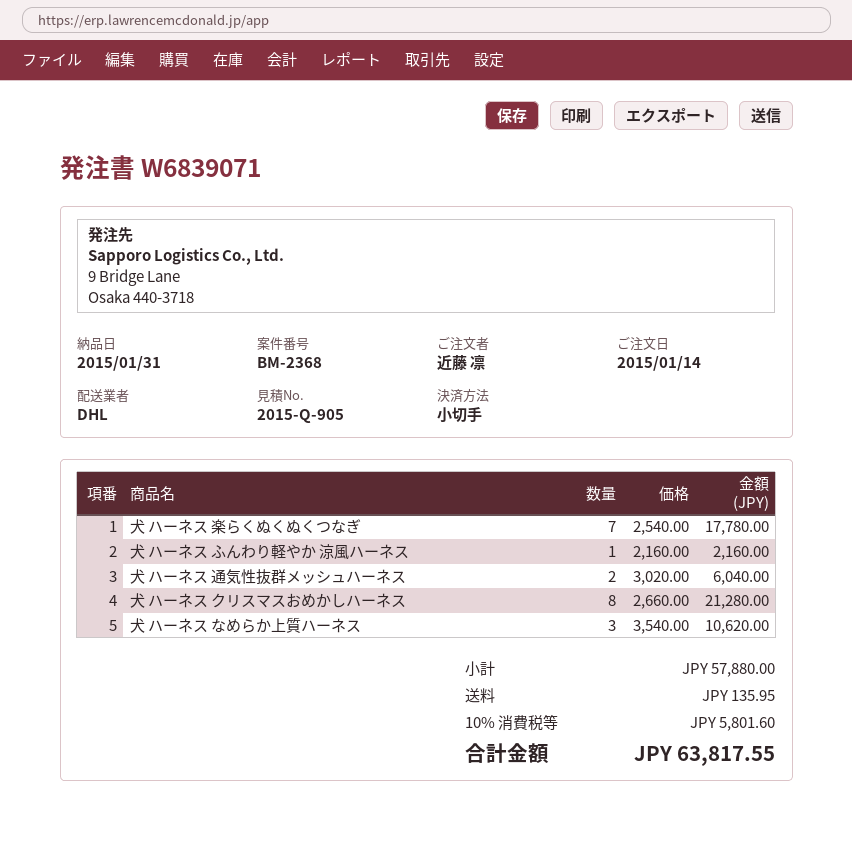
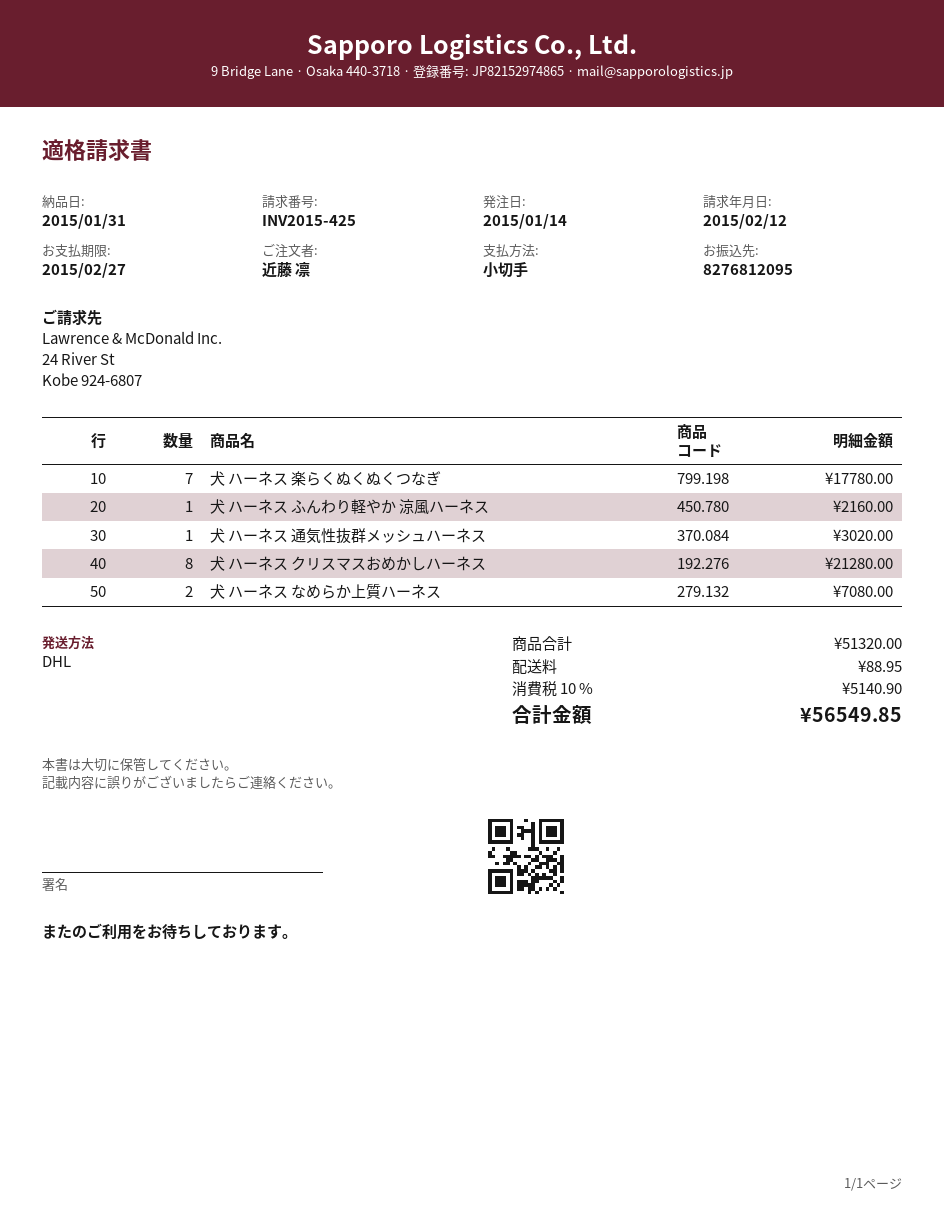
犬 ハーネス 通気性抜群メッシュハーネス: 2 for 6040.00 -> 1 for 3020.00
犬 ハーネス なめらか上質ハーネス: 3 for 10620.00 -> 2 for 7080.00
subtotal: 57880.00 -> 51320.00
shipping: 135.95 -> 88.95
tax: 10% = 5801.60 -> 10% = 5140.90
total: 63817.55 -> 56549.85

